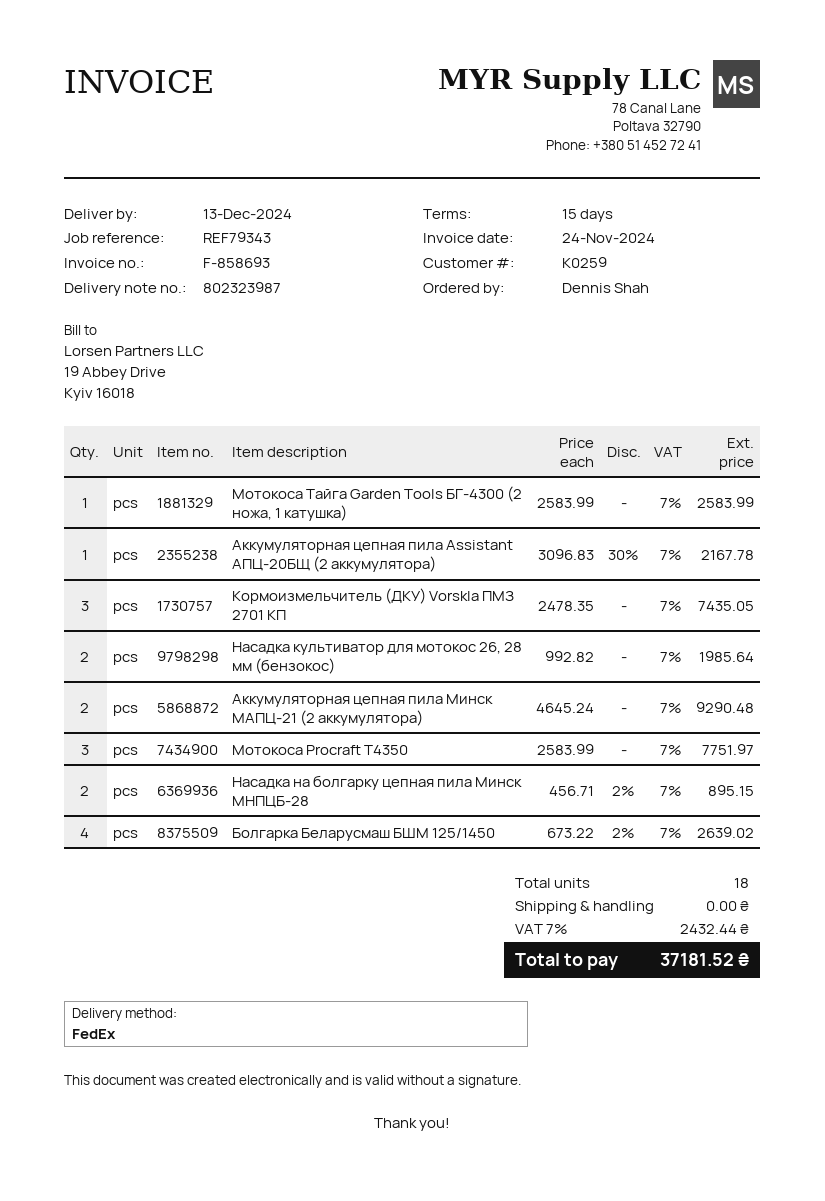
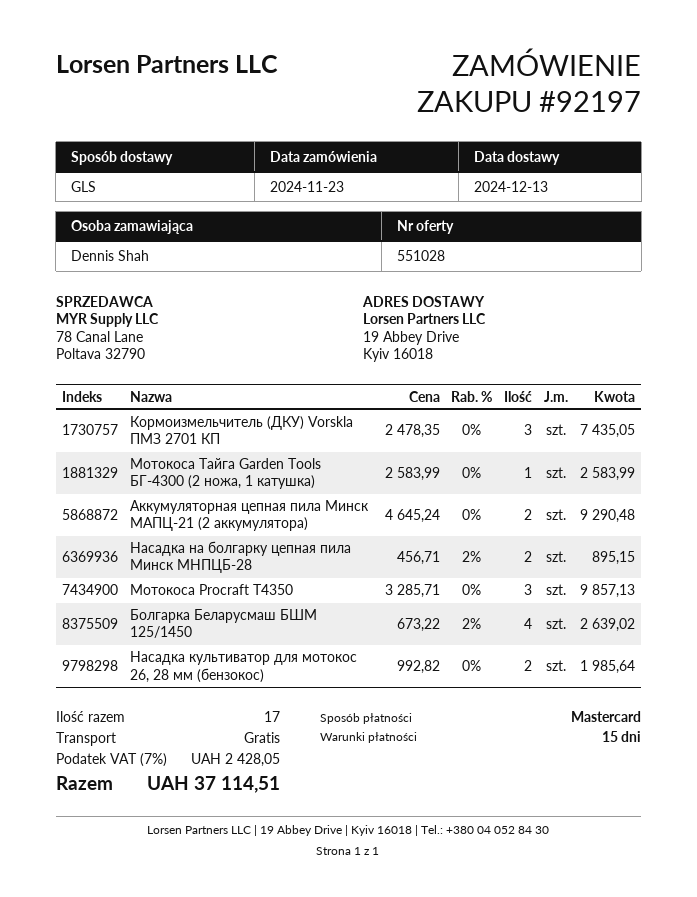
shipping method: FedEx -> GLS
Аккумуляторная цепная пила Assistant АПЦ-20БЩ (2 аккумулятора): 1 x 3096.83 - 30% = 2167.78 -> none
Мотокоса Procraft Т4350: 3 x 2583.99 = 7751.97 -> 3 x 3285.71 = 9857.13
total quantity: 18 -> 17
tax: 7% = 2432.44 -> 7% = 2428.05
total: 37181.52 -> 37114.51

